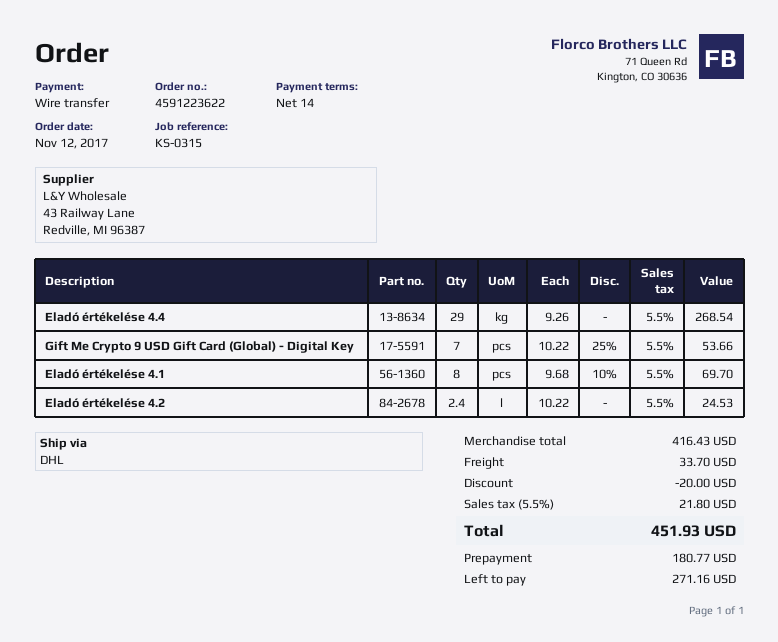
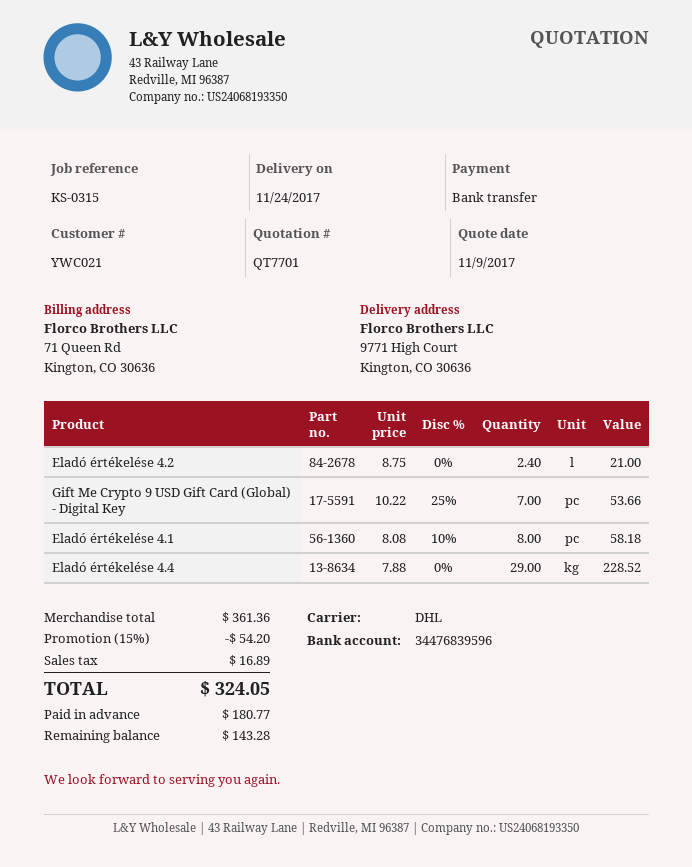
Eladó értékelése 4.4: 29 x 9.26 = 268.54 -> 29 x 7.88 = 228.52
Eladó értékelése 4.1: 8 x 9.68 - 10% = 69.70 -> 8 x 8.08 - 10% = 58.18
Eladó értékelése 4.2: 2.4 x 10.22 = 24.53 -> 2.4 x 8.75 = 21.00
subtotal: 416.43 -> 361.36
discount: 20.00 -> 54.20
shipping: 33.70 -> none
tax: 21.80 -> 16.89
total: 451.93 -> 324.05
balance: 271.16 -> 143.28

